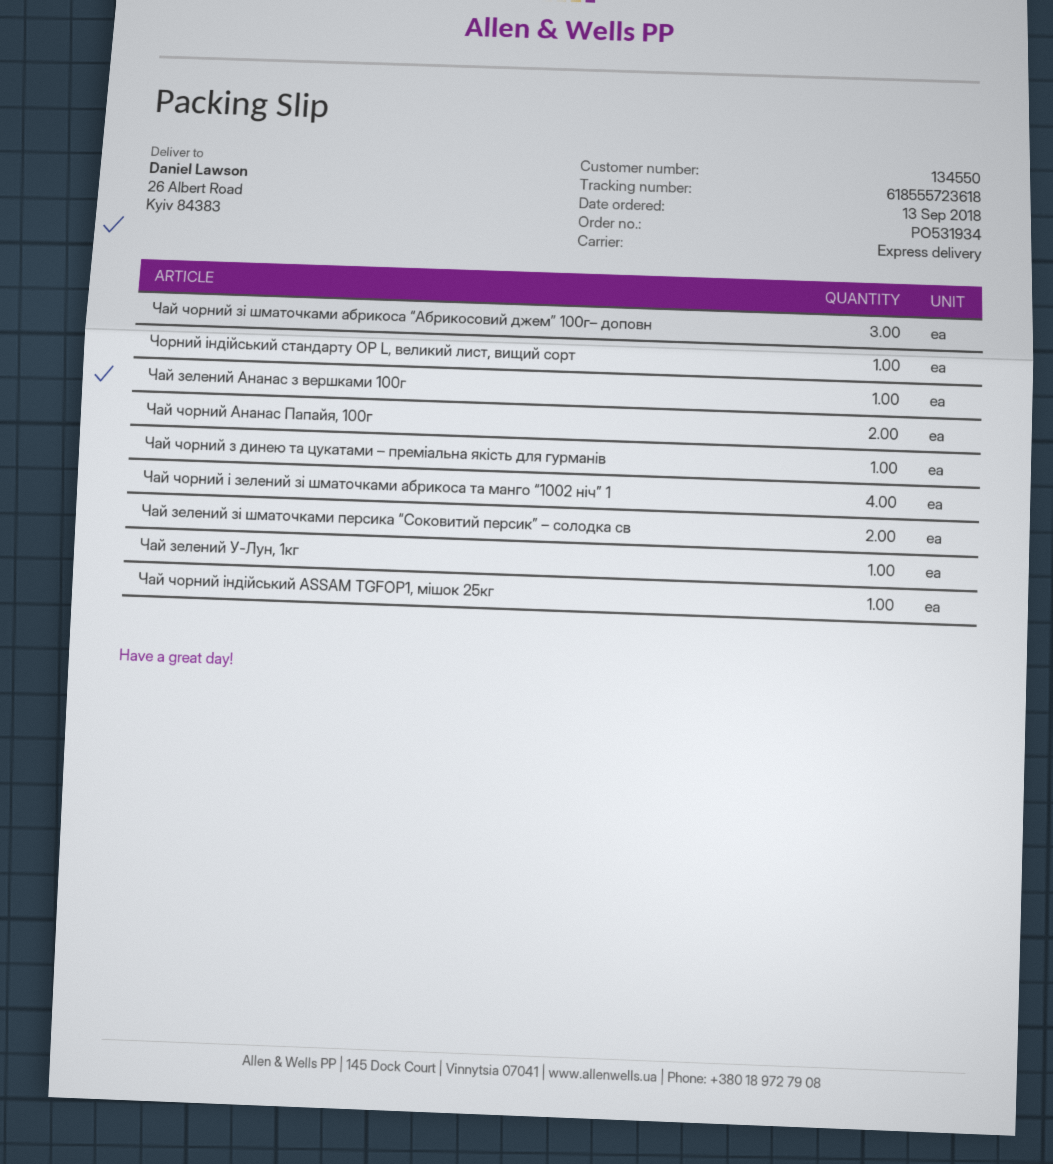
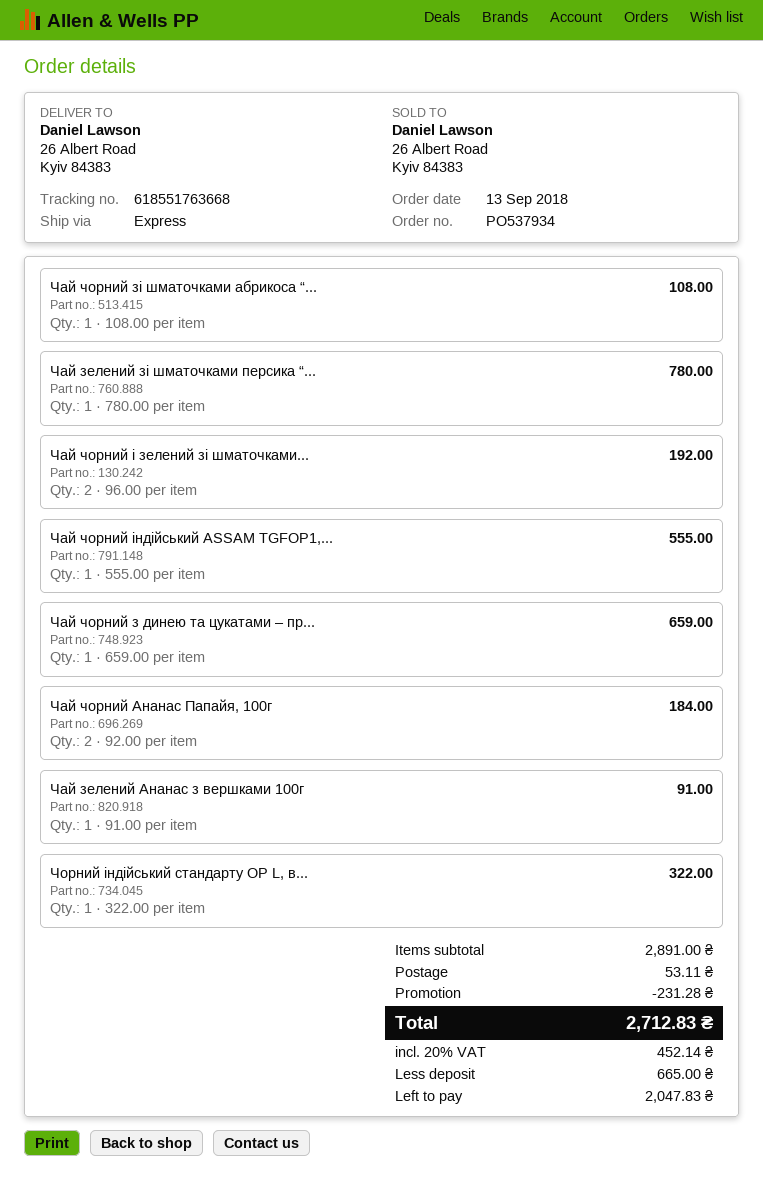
order number: PO531934 -> PO537934
tracking number: 618555723618 -> 618551763668
Чай чорний зі шматочками абрикоса “Абрикосовий джем” 100г– доповн: 3 -> 1
Чай чорний і зелений зі шматочками абрикоса та манго “1002 ніч” 1: 4 -> 2
Чай зелений зі шматочками персика “Соковитий персик” – солодка св: 2 -> 1
Чай зелений У-Лун, 1кг: 1 -> none

